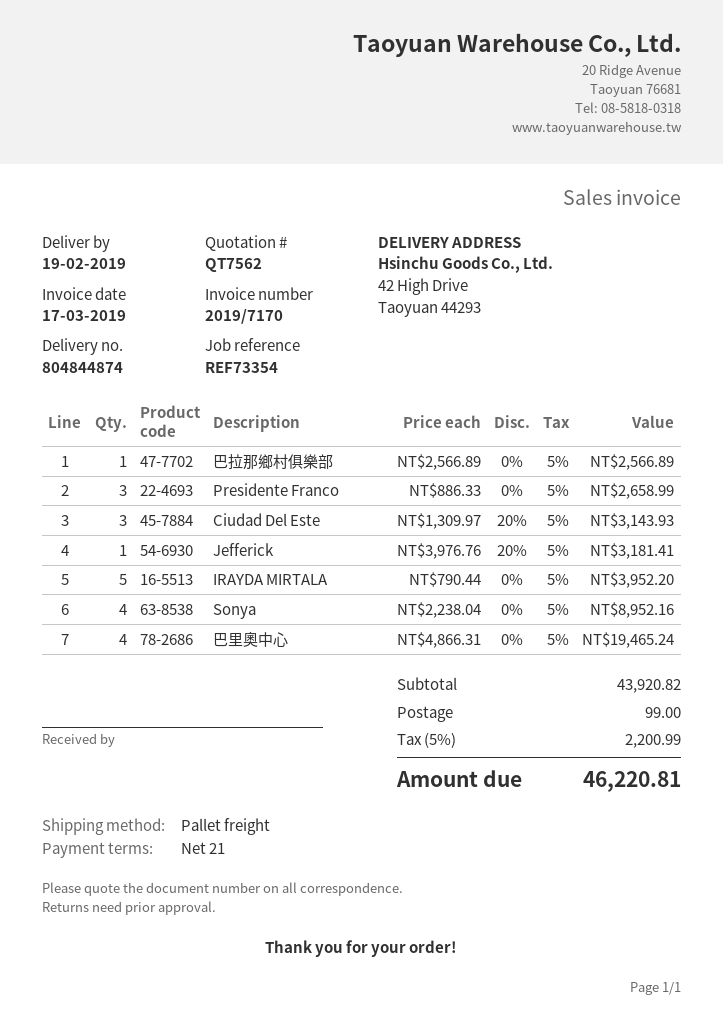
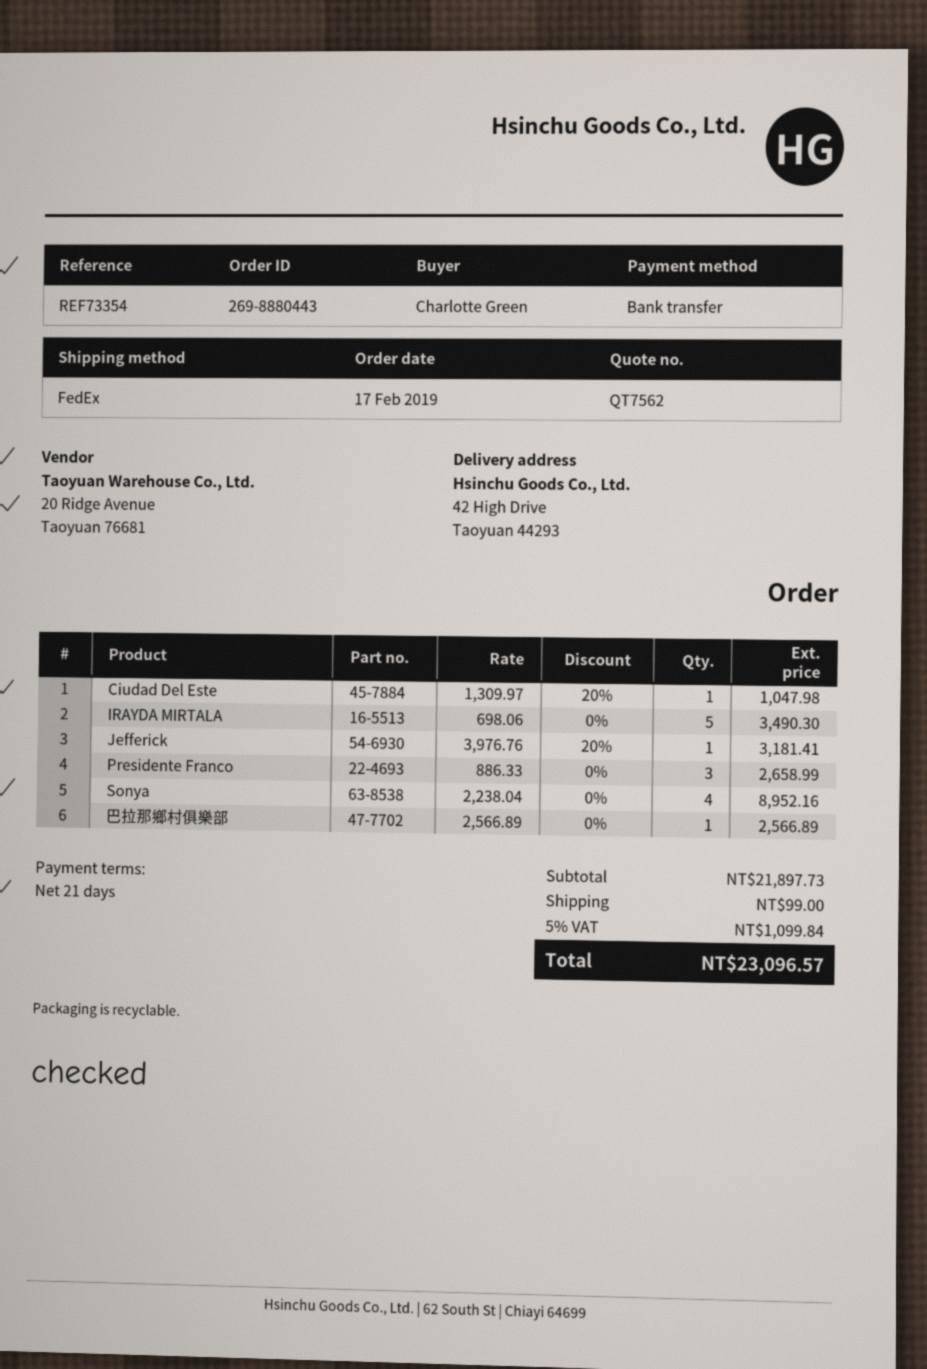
shipping method: pallet freight -> FedEx
Ciudad Del Este: 3 x 1309.97 - 20% = 3143.93 -> 1 x 1309.97 - 20% = 1047.98
IRAYDA MIRTALA: 5 x 790.44 = 3952.20 -> 5 x 698.06 = 3490.30
巴里奧中心: 4 x 4866.31 = 19465.24 -> none
subtotal: 43920.82 -> 21897.73
tax: 5% = 2200.99 -> 5% = 1099.84
total: 46220.81 -> 23096.57

